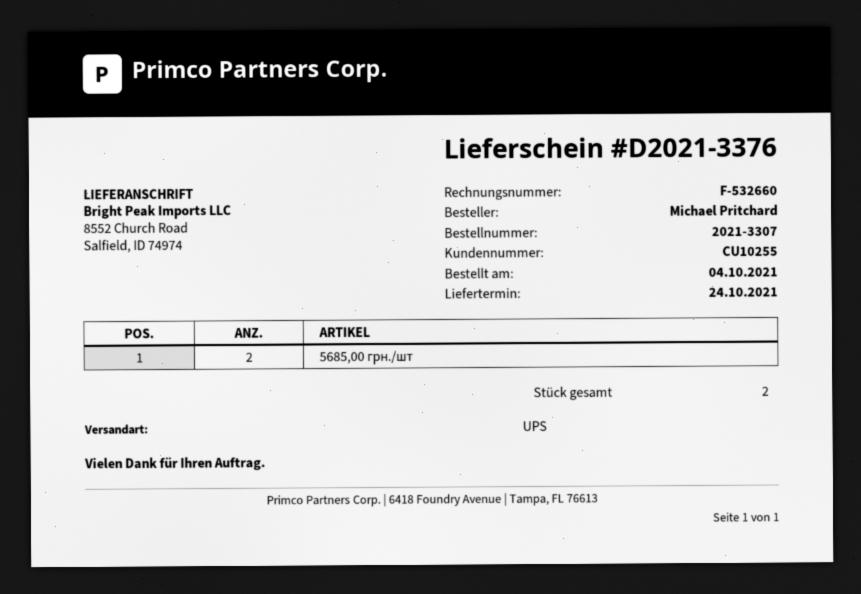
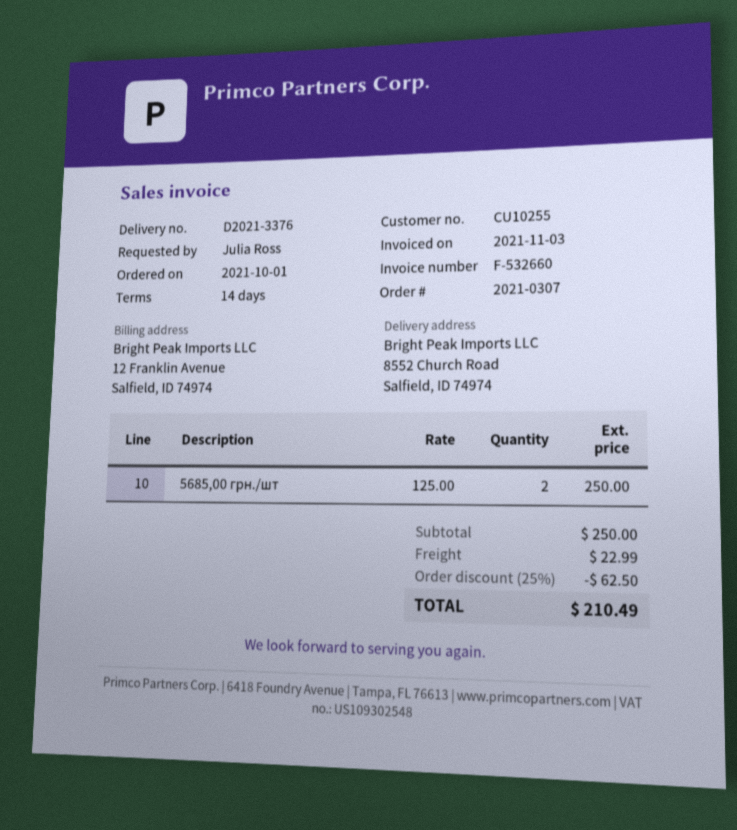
order number: 2021-3307 -> 2021-0307
order date: 2021-10-04 -> 2021-10-01
ordered by: Michael Pritchard -> Julia Ross

